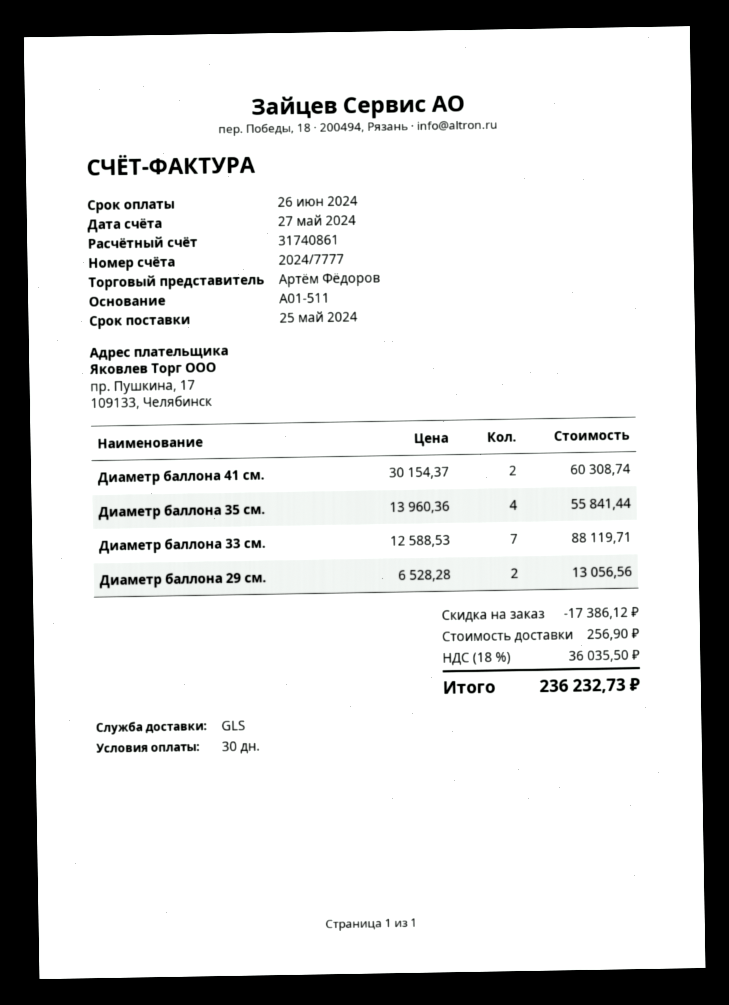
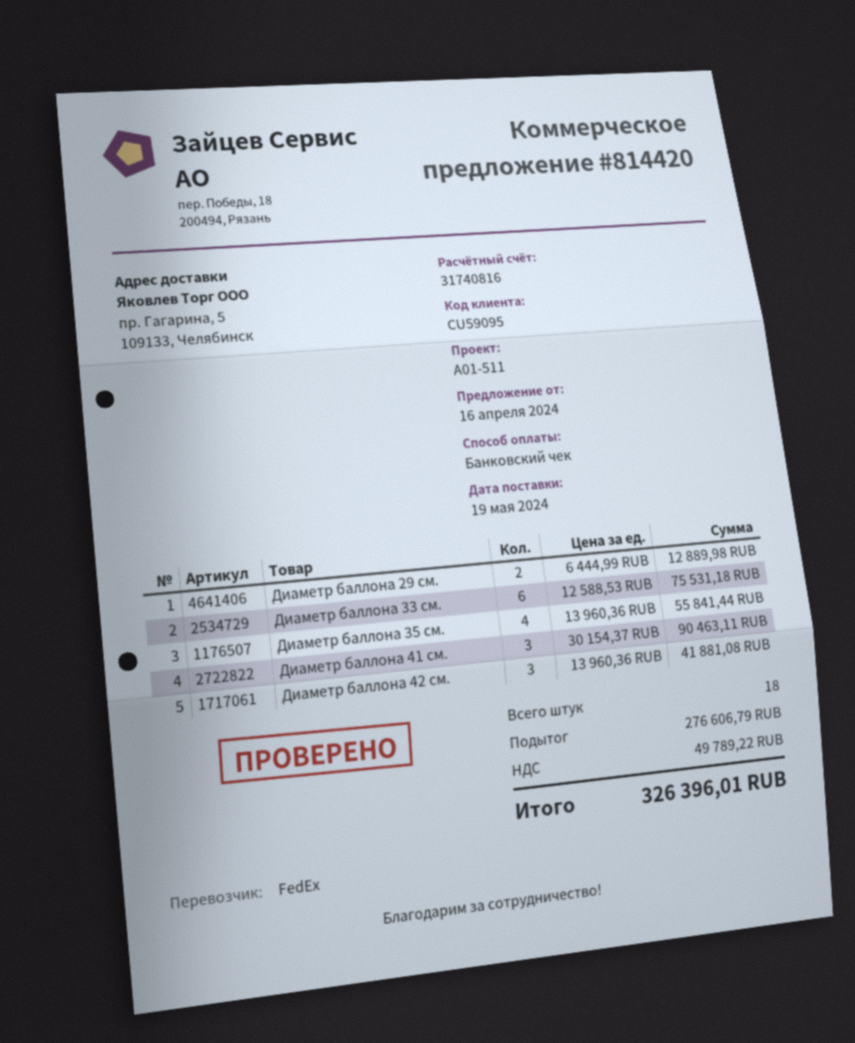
delivery date: 2024-05-25 -> 2024-05-19
bank account: 31740861 -> 31740816
shipping method: GLS -> FedEx
Диаметр баллона 41 см.: 2 x 30154.37 = 60308.74 -> 3 x 30154.37 = 90463.11
Диаметр баллона 33 см.: 7 x 12588.53 = 88119.71 -> 6 x 12588.53 = 75531.18
Диаметр баллона 29 см.: 2 x 6528.28 = 13056.56 -> 2 x 6444.99 = 12889.98
Диаметр баллона 42 см.: none -> 3 x 13960.36 = 41881.08
discount: 17386.12 -> none
shipping: 256.90 -> none
tax: 36035.50 -> 49789.22
total: 236232.73 -> 326396.01

